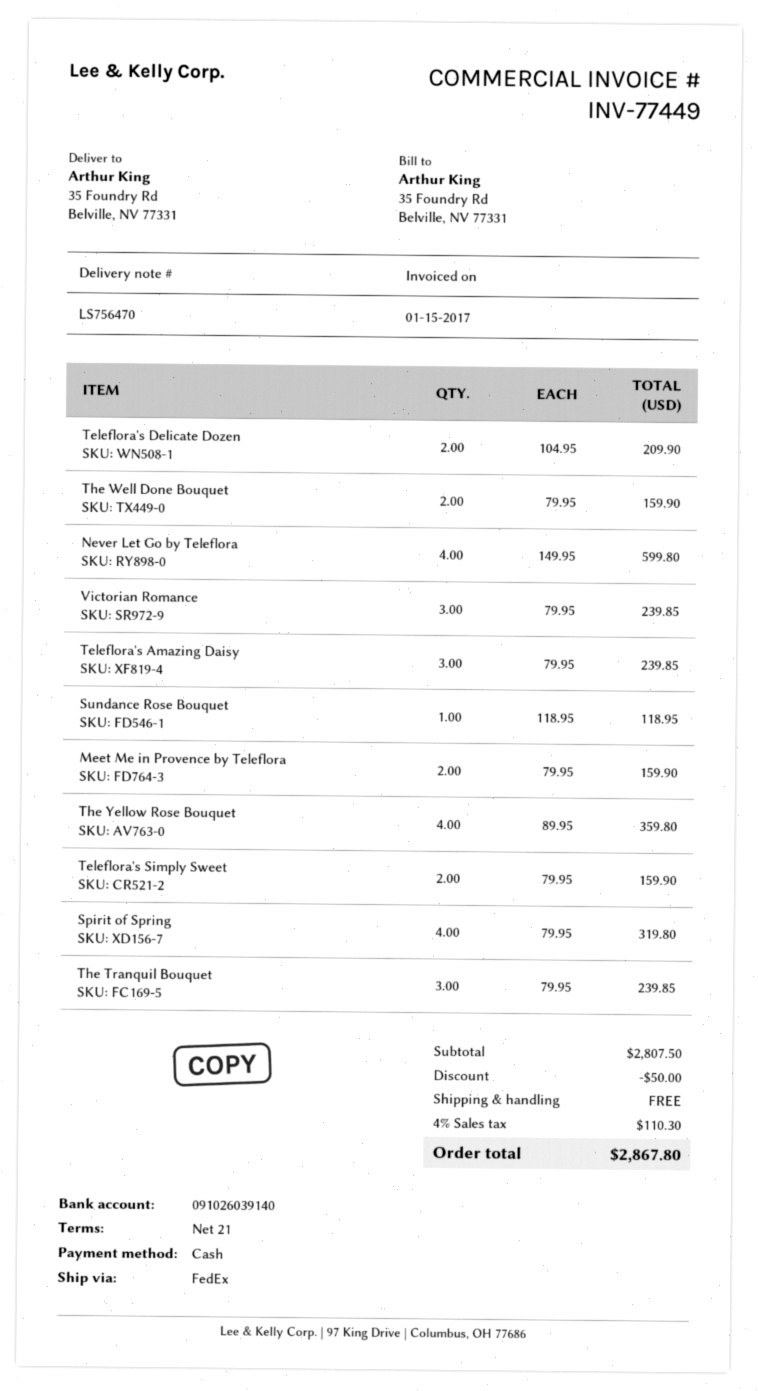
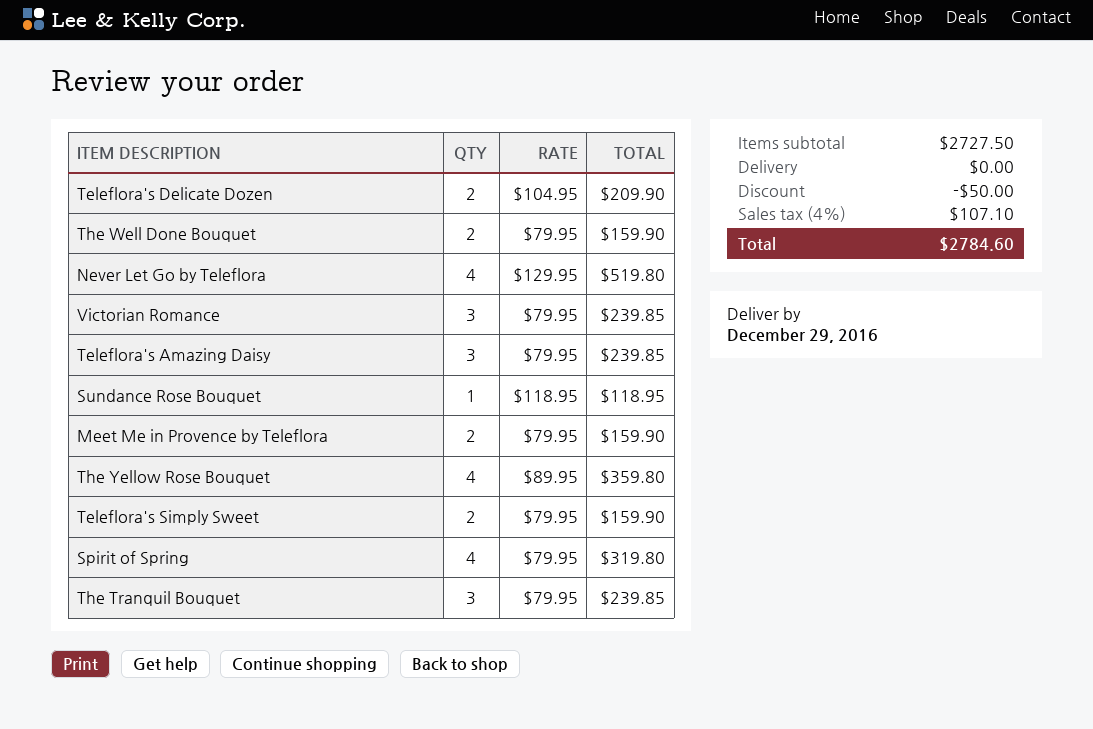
Never Let Go by Teleflora: 4 x 149.95 = 599.80 -> 4 x 129.95 = 519.80
subtotal: 2807.50 -> 2727.50
tax: 4% = 110.30 -> 4% = 107.10
total: 2867.80 -> 2784.60

